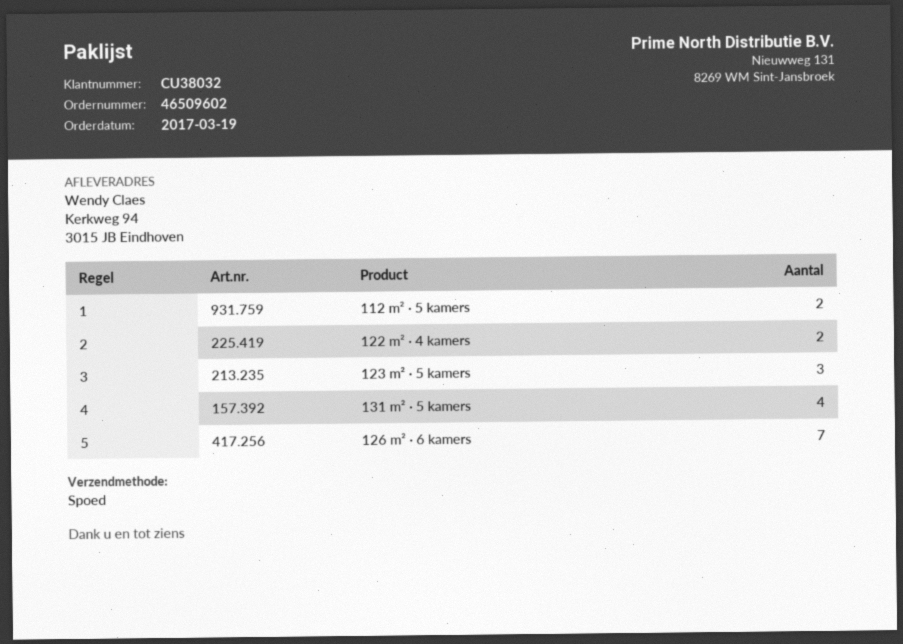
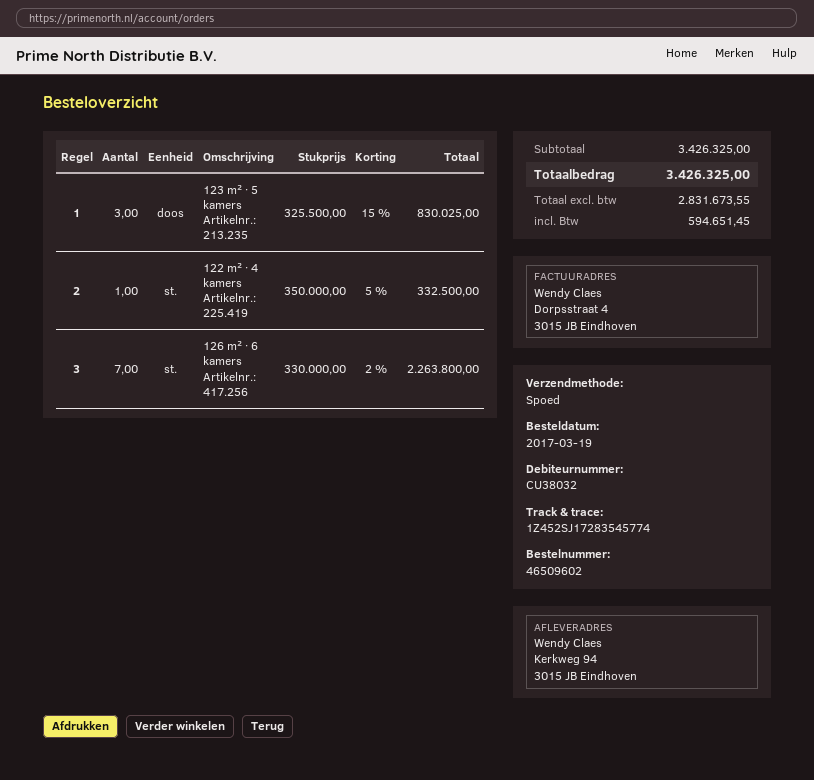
112 m² · 5 kamers: 2 -> none
122 m² · 4 kamers: 2 -> 1
131 m² · 5 kamers: 4 -> none

